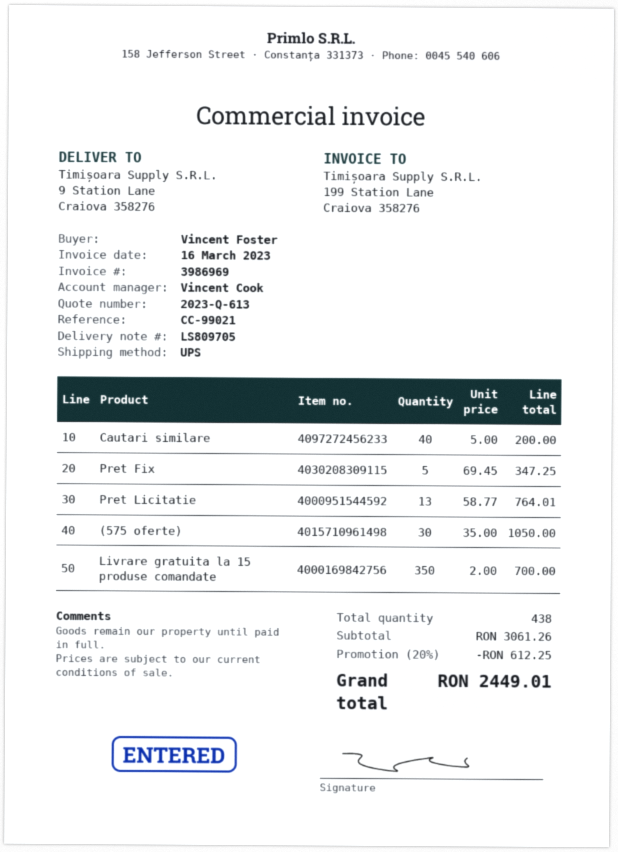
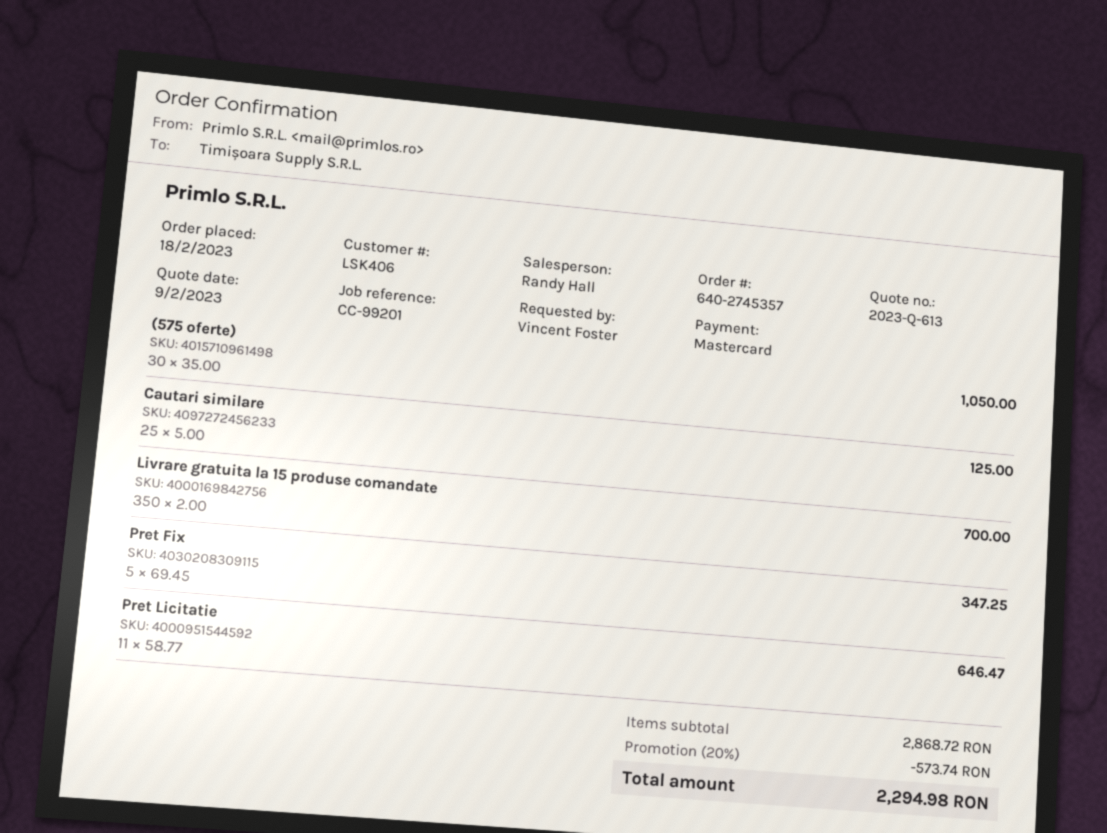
reference: CC-99021 -> CC-99201
sales rep: Vincent Cook -> Randy Hall
Cautari similare: 40 x 5.00 = 200.00 -> 25 x 5.00 = 125.00
Pret Licitatie: 13 x 58.77 = 764.01 -> 11 x 58.77 = 646.47
subtotal: 3061.26 -> 2868.72
discount: 20% = 612.25 -> 20% = 573.74
total: 2449.01 -> 2294.98

